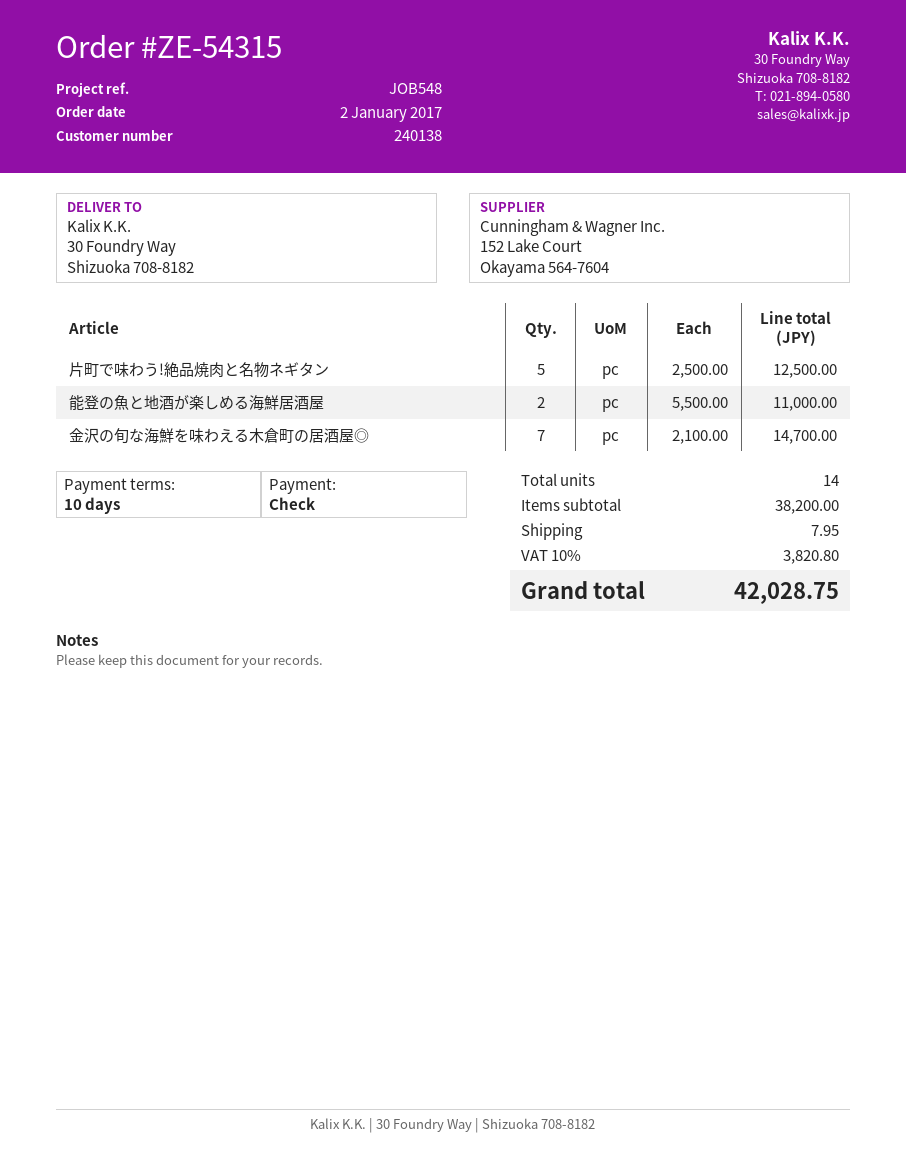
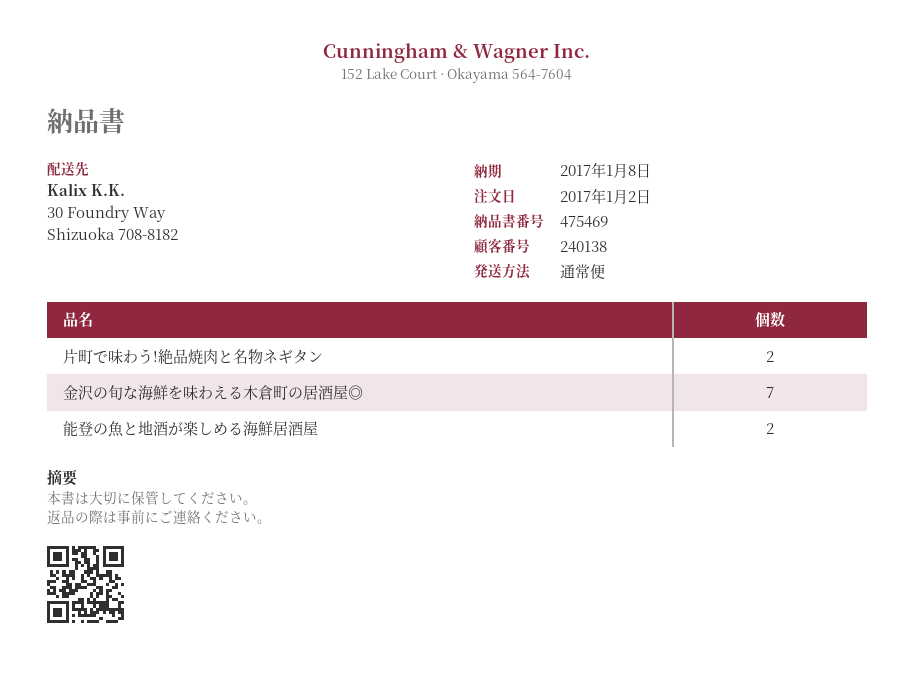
片町で味わう!絶品焼肉と名物ネギタン: 5 -> 2

